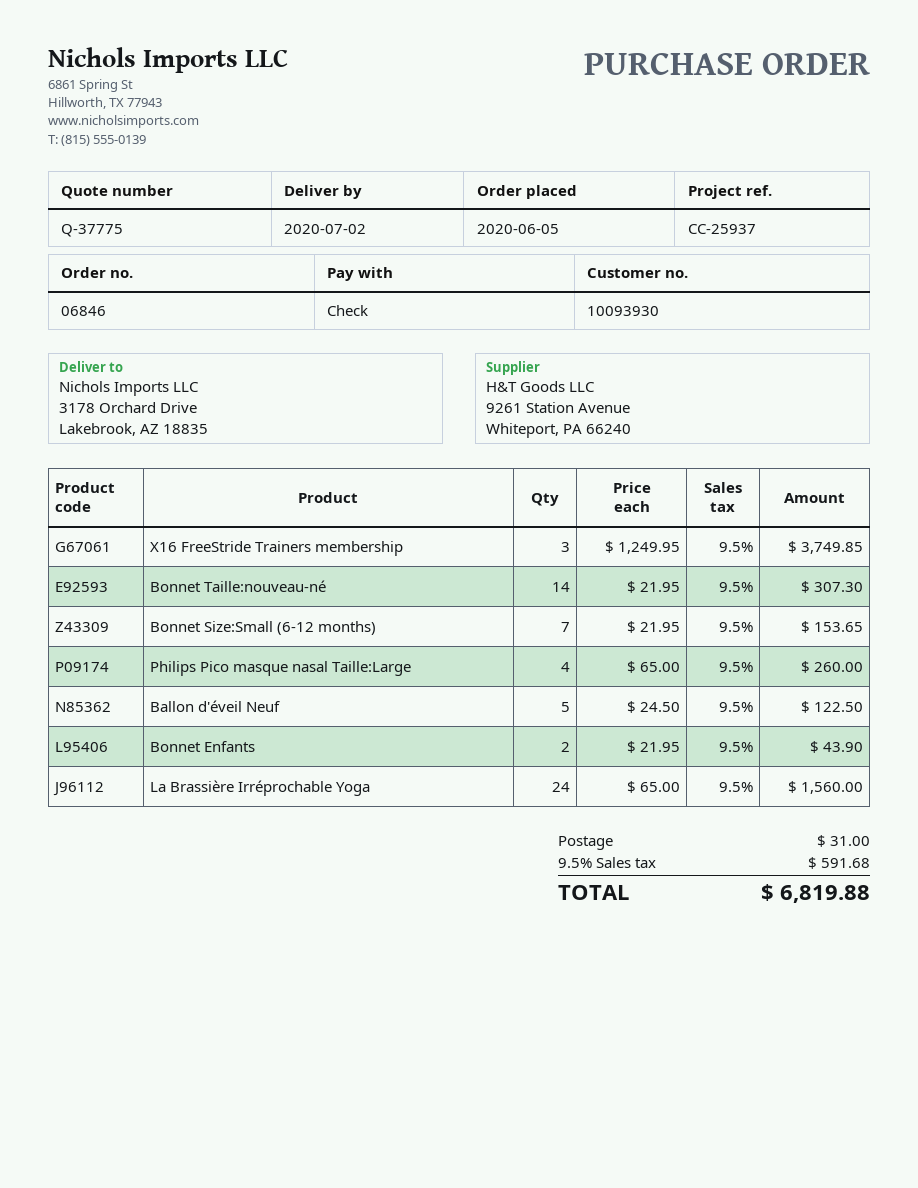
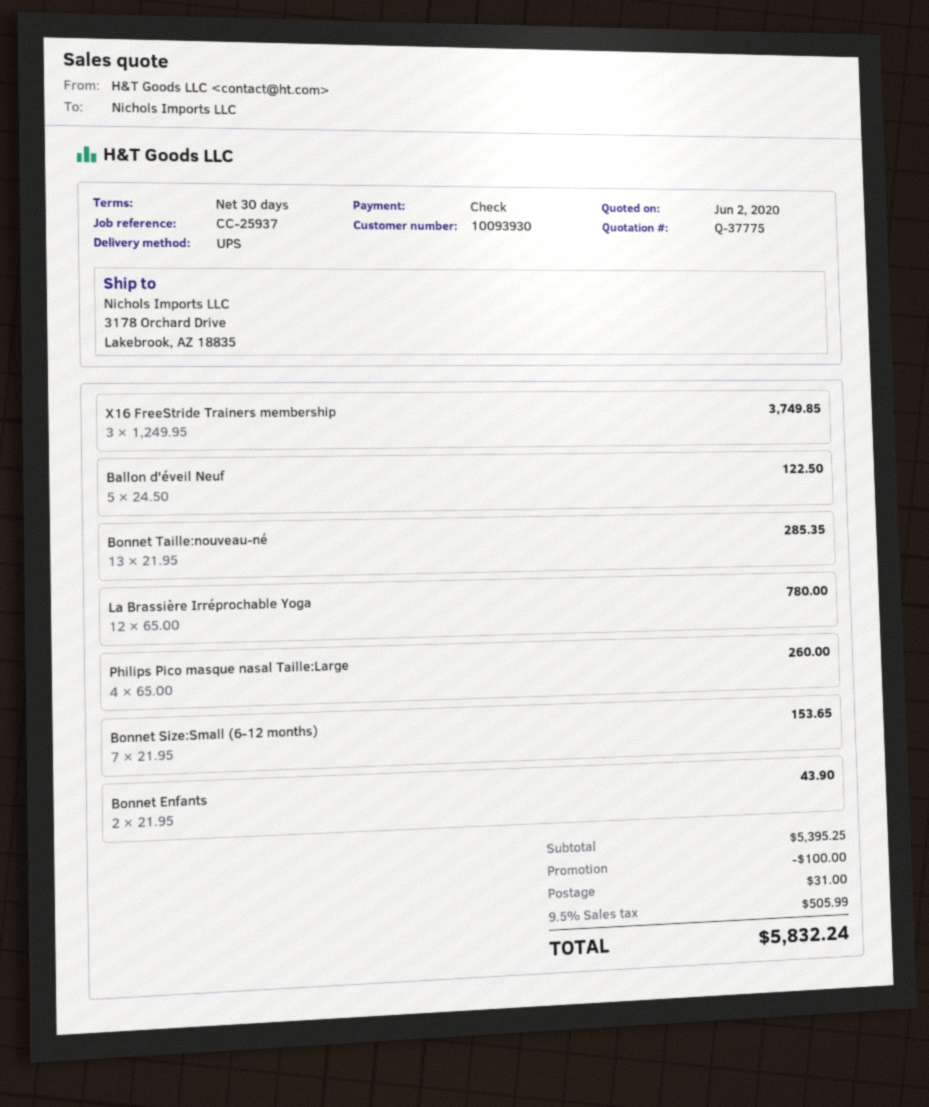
Bonnet Taille:nouveau-né: 14 x 21.95 = 307.30 -> 13 x 21.95 = 285.35
La Brassière Irréprochable Yoga: 24 x 65.00 = 1560.00 -> 12 x 65.00 = 780.00
discount: none -> 100.00
tax: 9.5% = 591.68 -> 9.5% = 505.99
total: 6819.88 -> 5832.24

